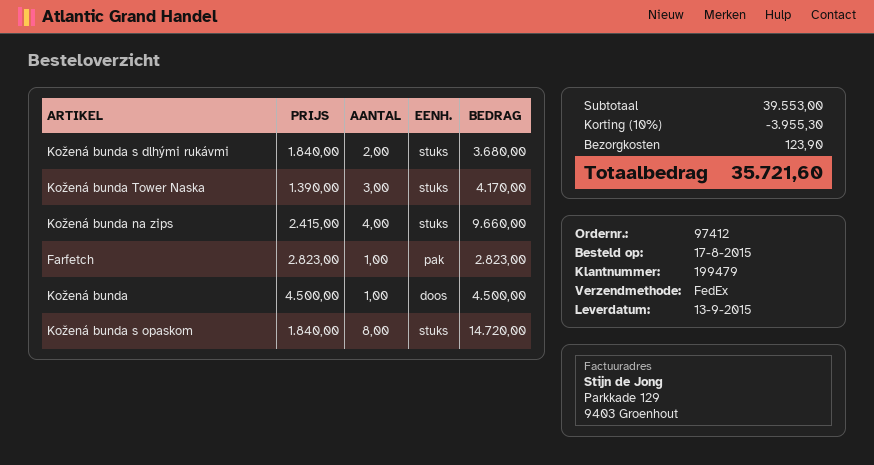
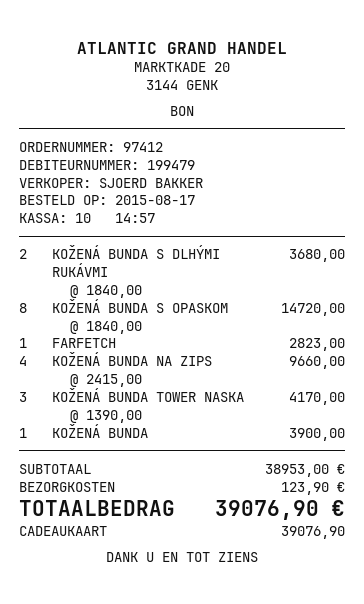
Kožená bunda: 1 x 4500.00 = 4500.00 -> 1 x 3900.00 = 3900.00
subtotal: 39553.00 -> 38953.00
discount: 10% = 3955.30 -> none
total: 35721.60 -> 39076.90

